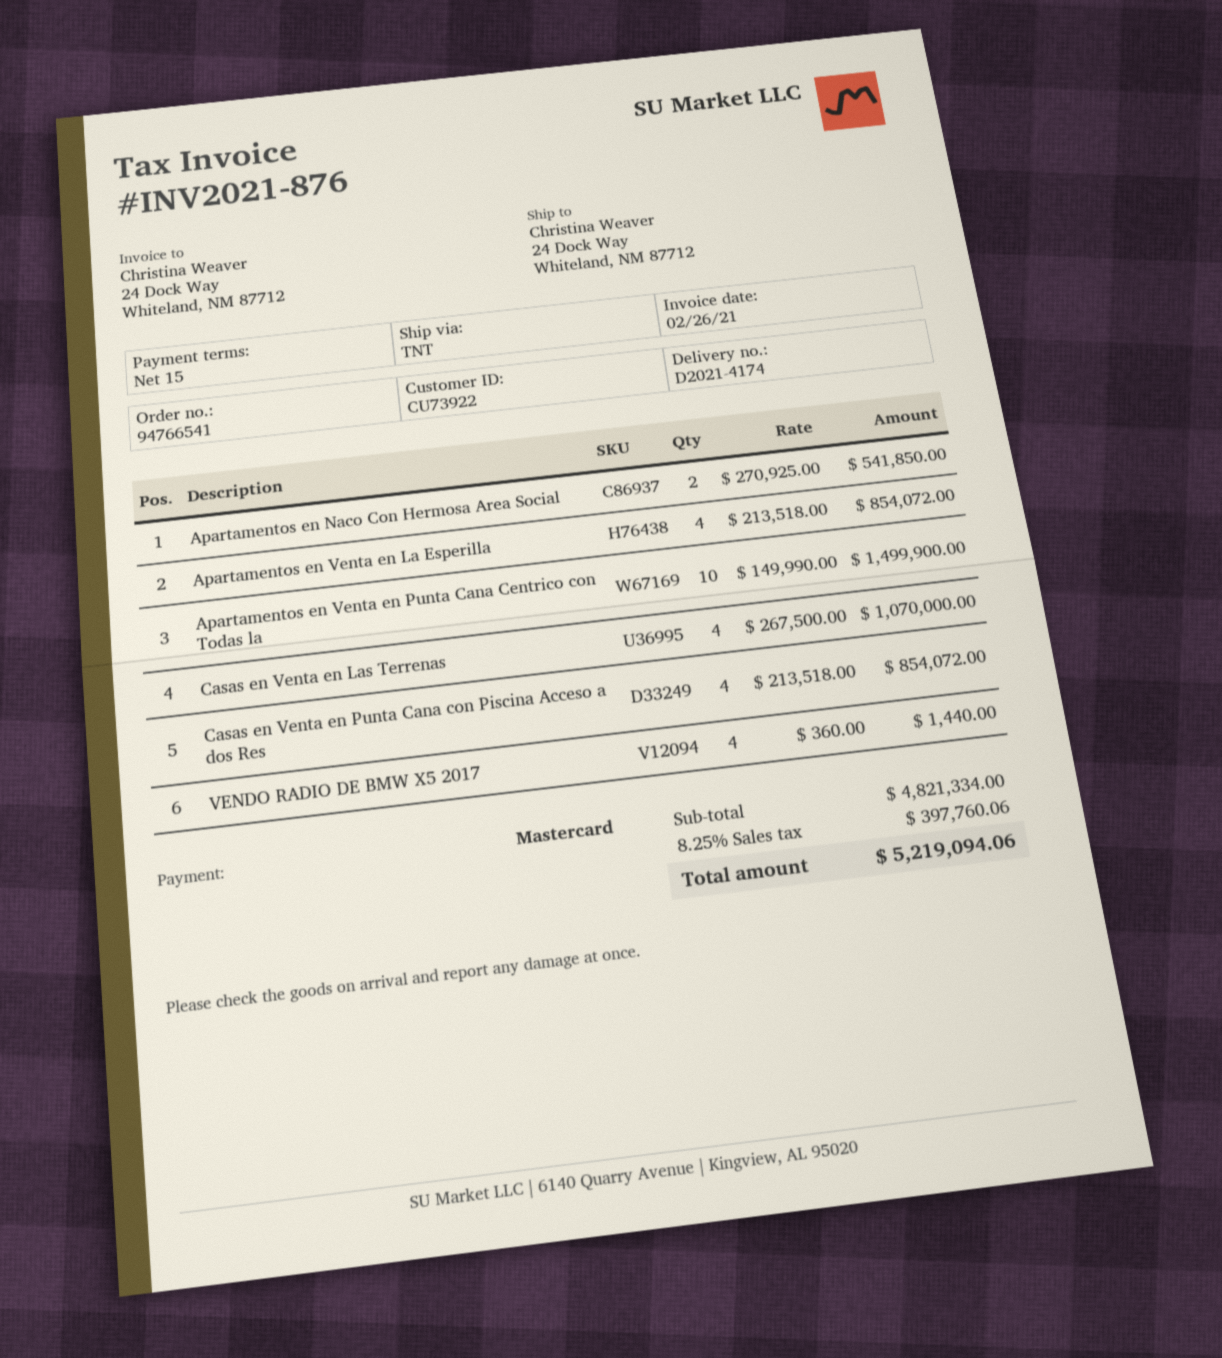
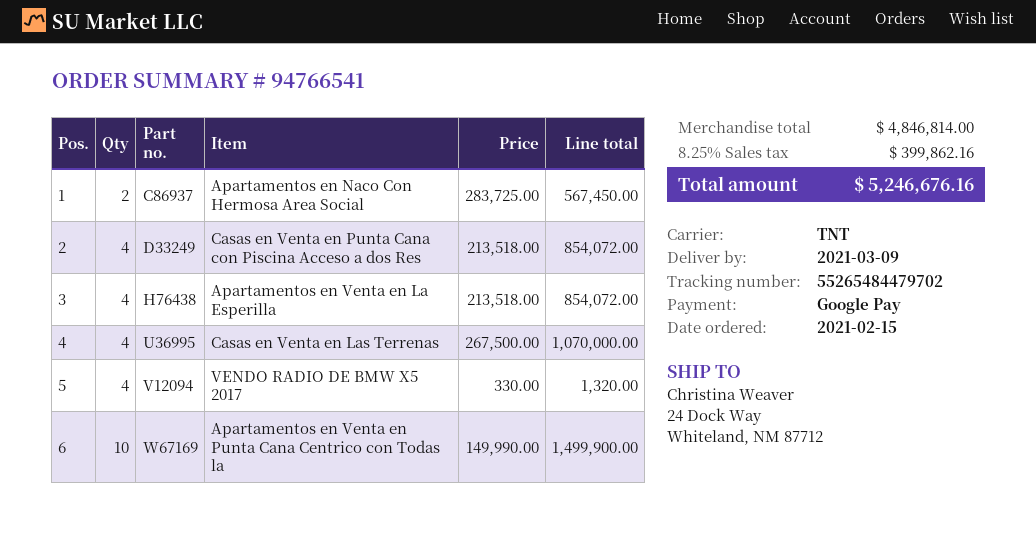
payment method: Mastercard -> Google Pay
Apartamentos en Naco Con Hermosa Area Social: 2 x 270925.00 = 541850.00 -> 2 x 283725.00 = 567450.00
VENDO RADIO DE BMW X5 2017: 4 x 360.00 = 1440.00 -> 4 x 330.00 = 1320.00
subtotal: 4821334.00 -> 4846814.00
tax: 8.25% = 397760.06 -> 8.25% = 399862.16
total: 5219094.06 -> 5246676.16

